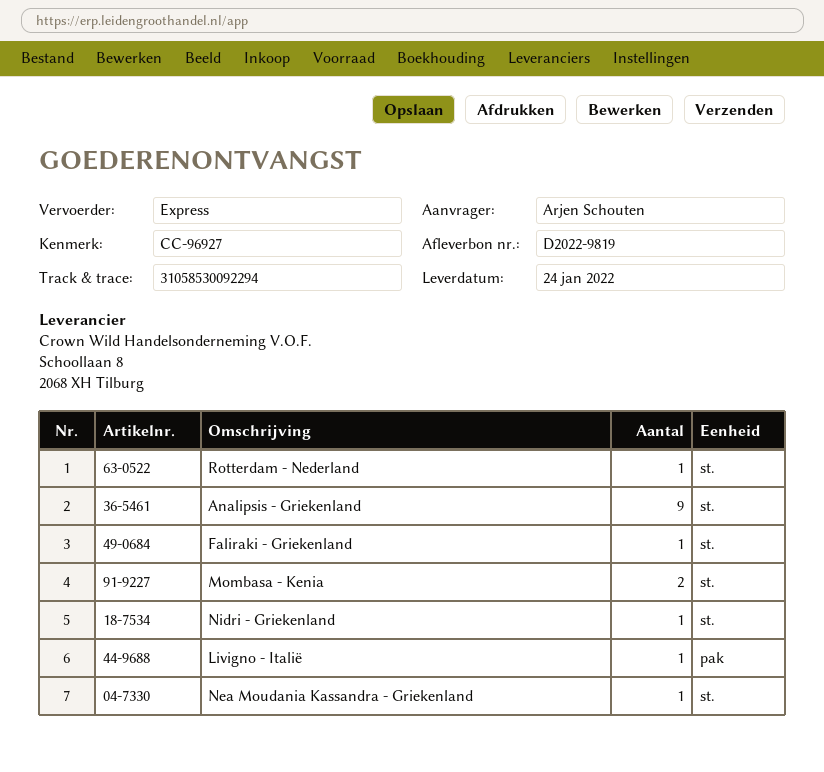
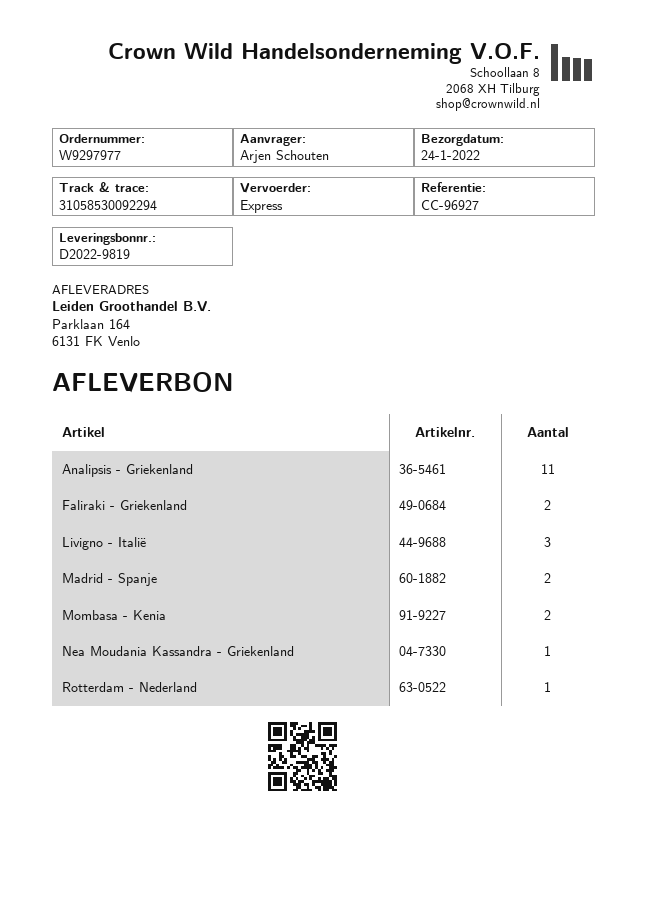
Analipsis - Griekenland: 9 -> 11
Faliraki - Griekenland: 1 -> 2
Nidri - Griekenland: 1 -> none
Livigno - Italië: 1 -> 3
Madrid - Spanje: none -> 2

